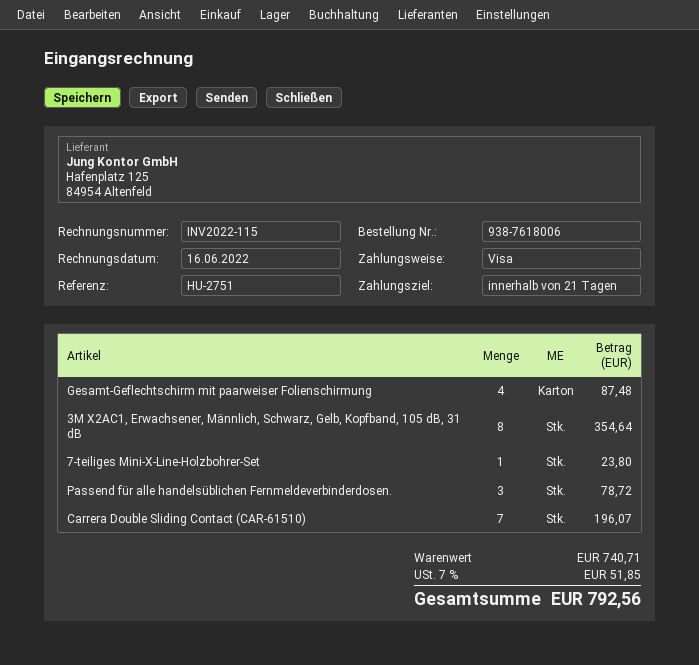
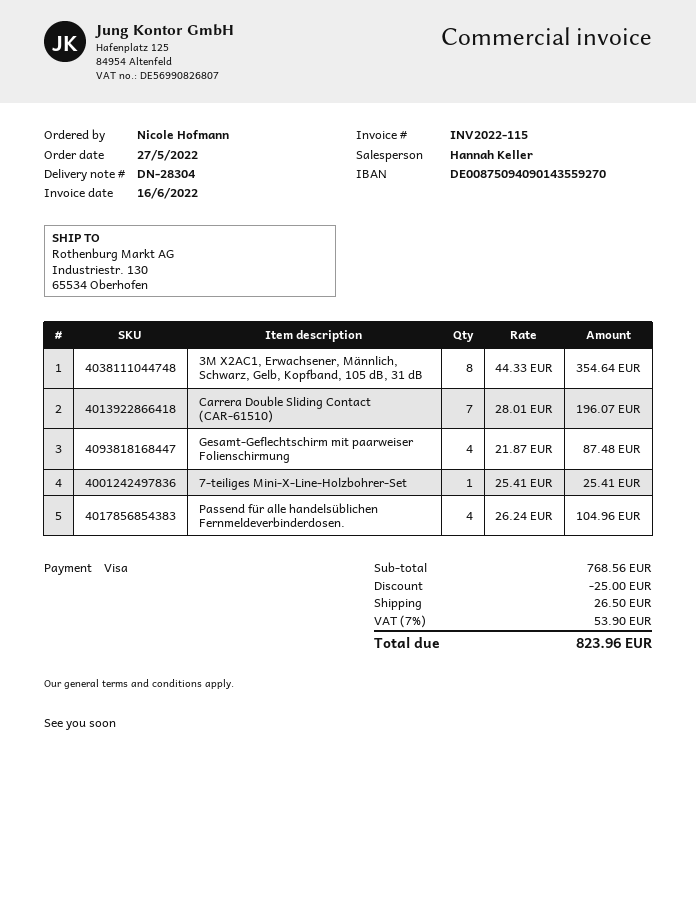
7-teiliges Mini-X-Line-Holzbohrer-Set: 1 for 23.80 -> 1 for 25.41
Passend für alle handelsüblichen Fernmeldeverbinderdosen.: 3 for 78.72 -> 4 for 104.96
subtotal: 740.71 -> 768.56
discount: none -> 25.00
shipping: none -> 26.50
tax: 7% = 51.85 -> 7% = 53.90
total: 792.56 -> 823.96

